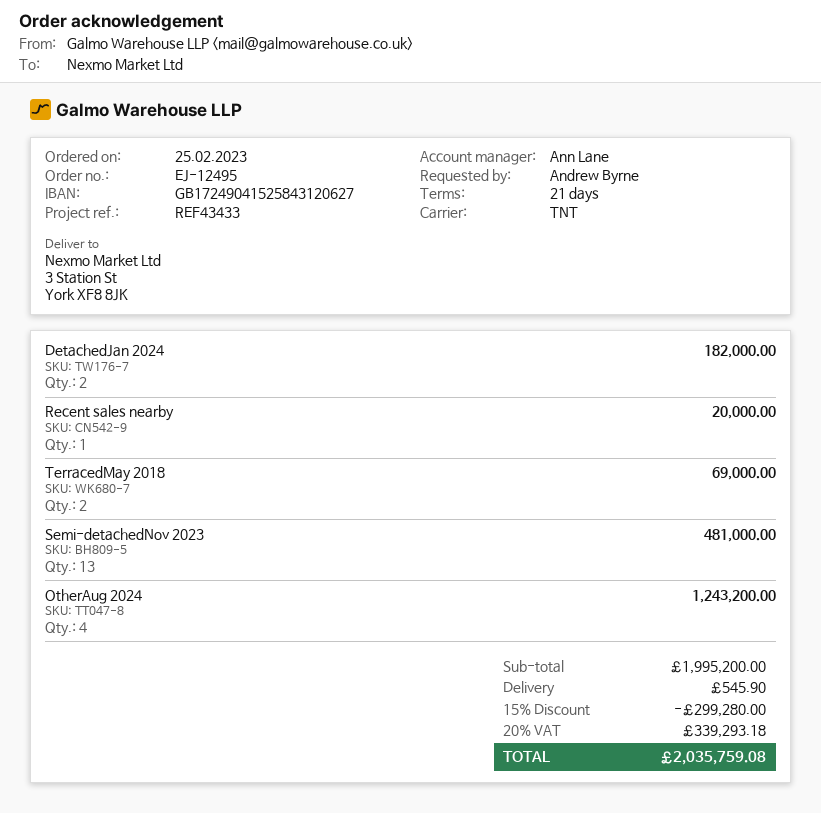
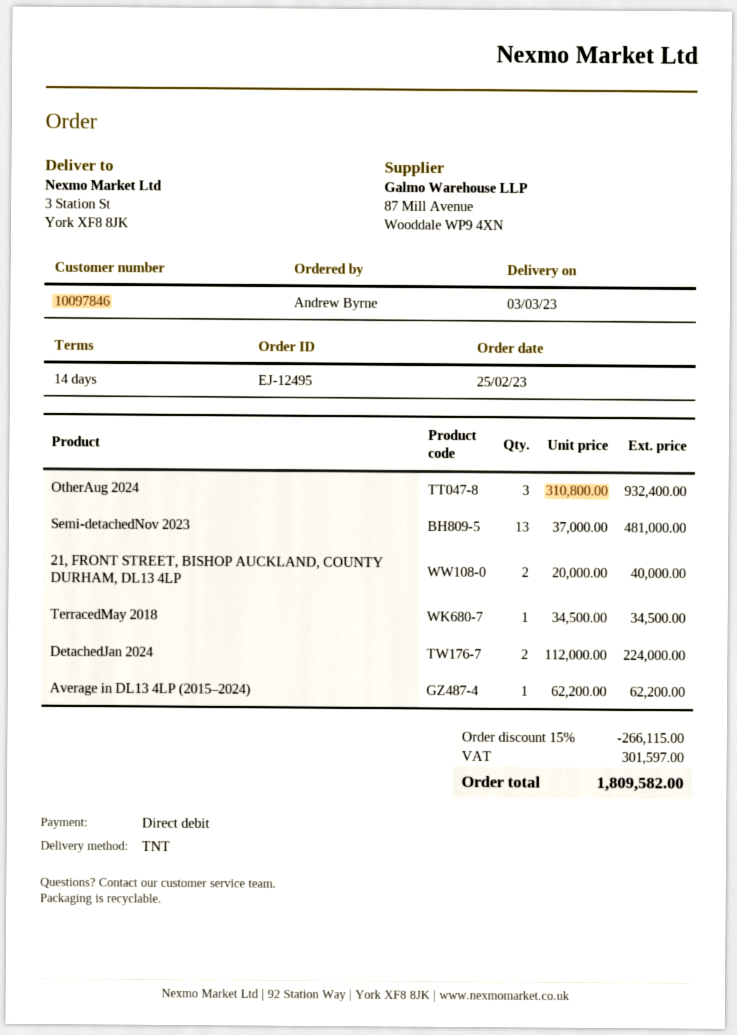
payment terms: 21 days -> 14 days
DetachedJan 2024: 2 for 182000.00 -> 2 for 224000.00
Recent sales nearby: 1 for 20000.00 -> none
TerracedMay 2018: 2 for 69000.00 -> 1 for 34500.00
OtherAug 2024: 4 for 1243200.00 -> 3 for 932400.00
21, FRONT STREET, BISHOP AUCKLAND, COUNTY DURHAM, DL13 4LP: none -> 2 for 40000.00
Average in DL13 4LP (2015–2024): none -> 1 for 62200.00
discount: 15% = 299280.00 -> 15% = 266115.00
shipping: 545.90 -> none
tax: 339293.18 -> 301597.00
total: 2035759.08 -> 1809582.00

